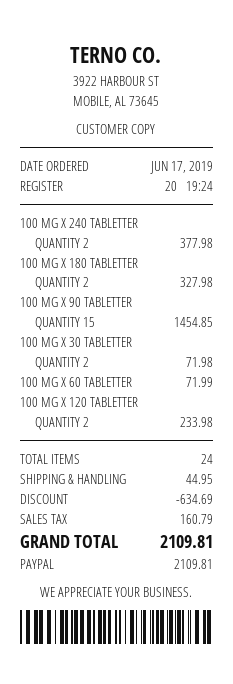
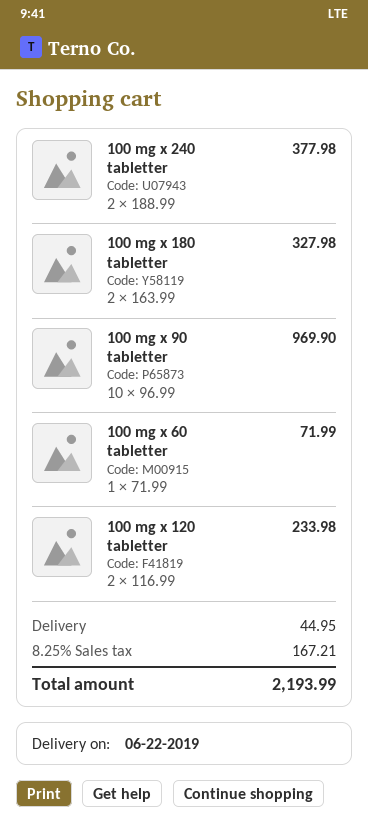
100 MG X 90 TABLETTER: 15 for 1454.85 -> 10 for 969.90
100 MG X 30 TABLETTER: 2 for 71.98 -> none
discount: 634.69 -> none
tax: 160.79 -> 167.21
total: 2109.81 -> 2193.99

